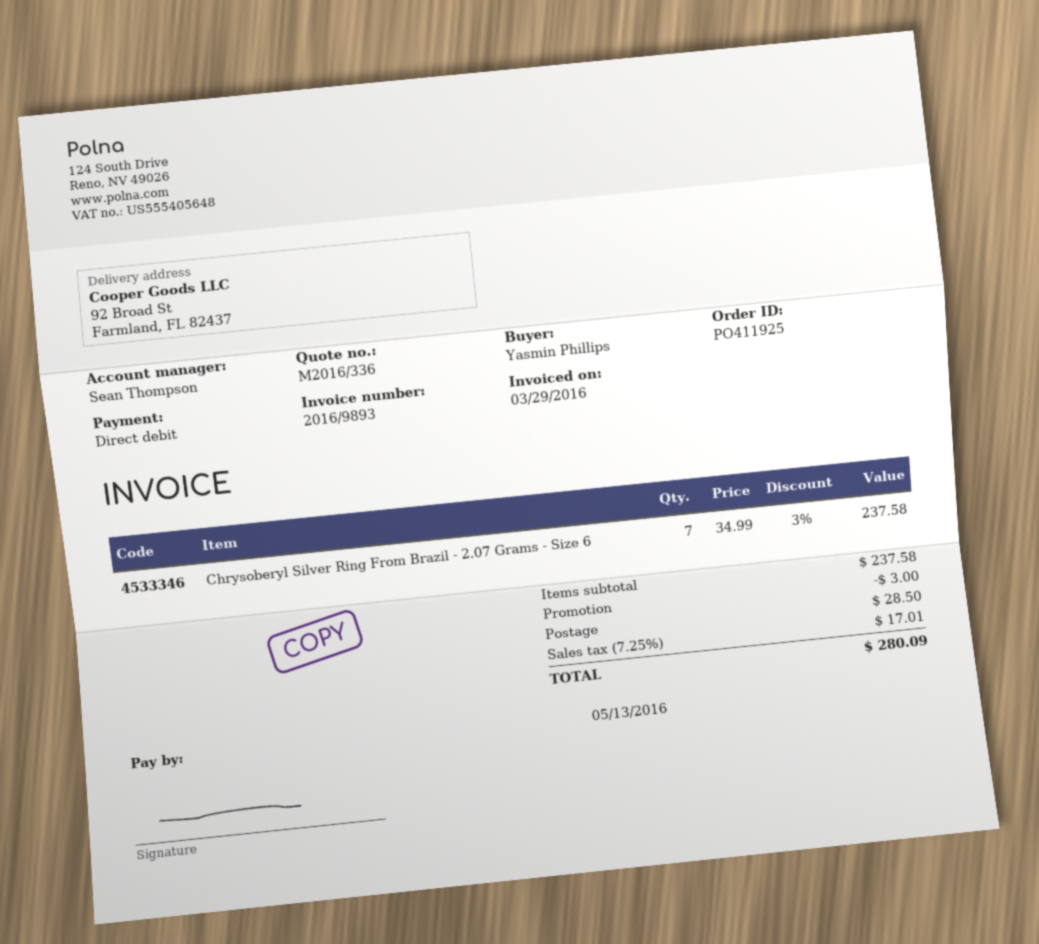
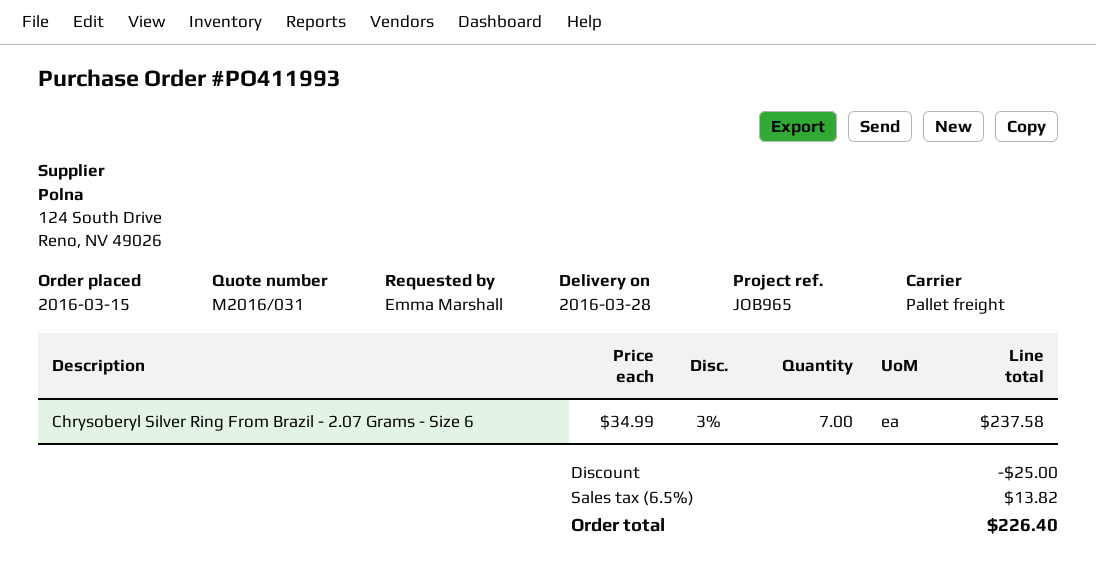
quote number: M2016/336 -> M2016/031
order number: PO411925 -> PO411993
ordered by: Yasmin Phillips -> Emma Marshall
discount: 3.00 -> 25.00
shipping: 28.50 -> none
tax: 7.25% = 17.01 -> 6.5% = 13.82
total: 280.09 -> 226.40

